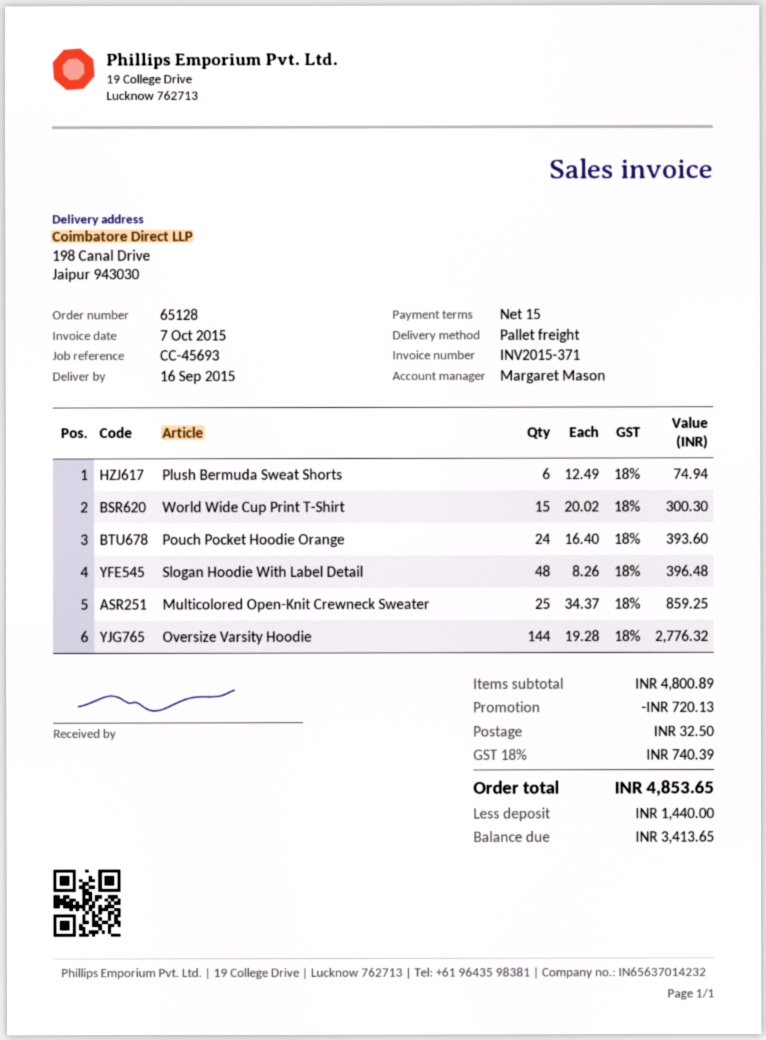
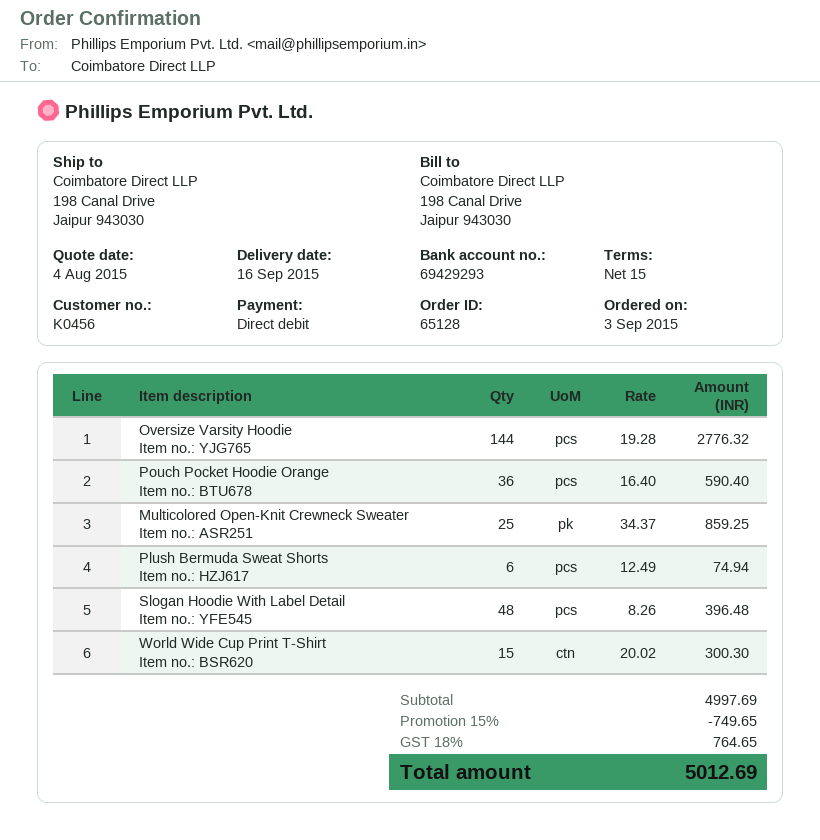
Pouch Pocket Hoodie Orange: 24 x 16.40 = 393.60 -> 36 x 16.40 = 590.40
subtotal: 4800.89 -> 4997.69
discount: 720.13 -> 749.65
shipping: 32.50 -> none
tax: 18% = 740.39 -> 18% = 764.65
total: 4853.65 -> 5012.69

